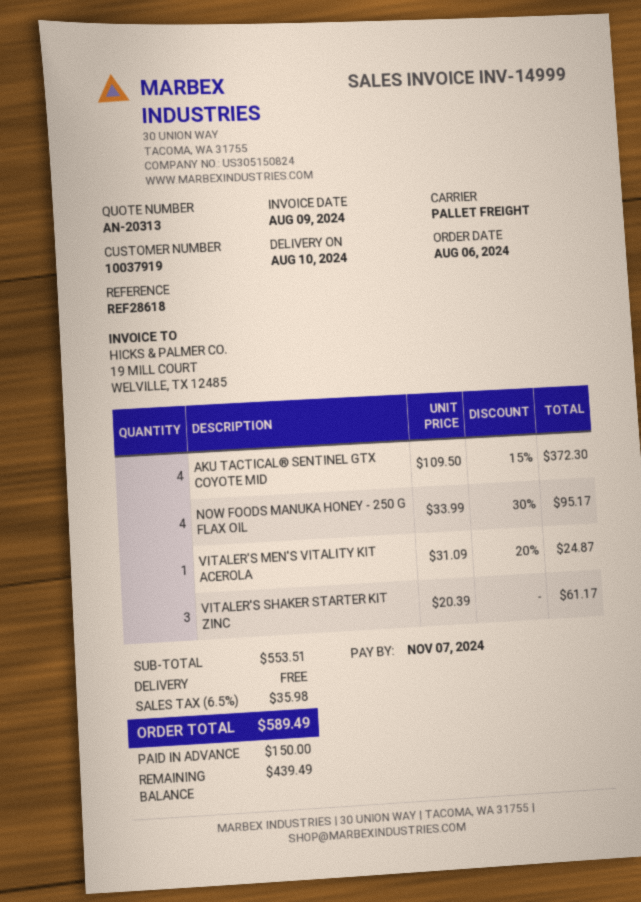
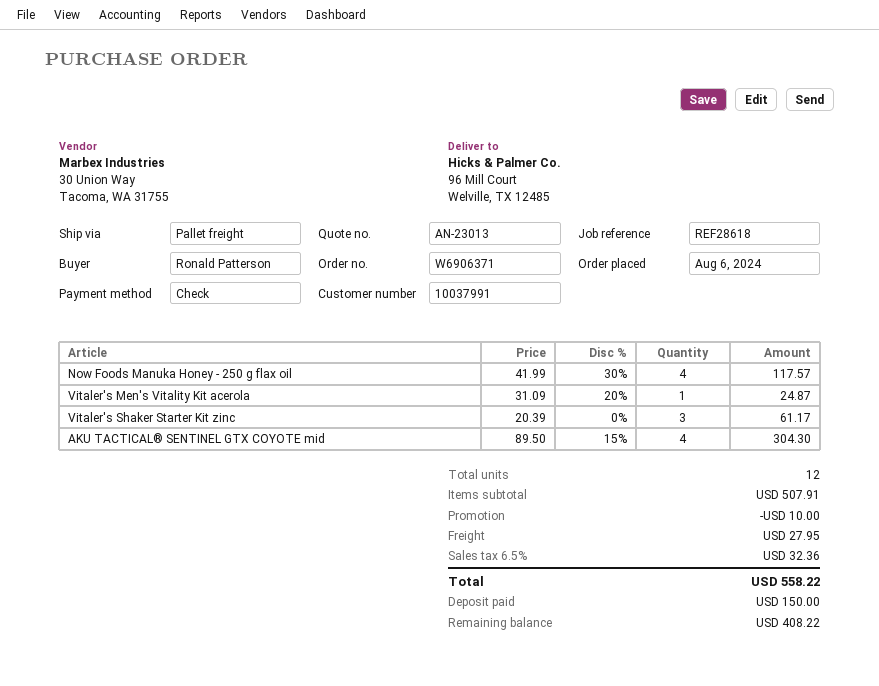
quote number: AN-20313 -> AN-23013
customer number: 10037919 -> 10037991
AKU TACTICAL® SENTINEL GTX COYOTE MID: 4 x 109.50 - 15% = 372.30 -> 4 x 89.50 - 15% = 304.30
NOW FOODS MANUKA HONEY - 250 G FLAX OIL: 4 x 33.99 - 30% = 95.17 -> 4 x 41.99 - 30% = 117.57
subtotal: 553.51 -> 507.91
discount: none -> 10.00
shipping: 0.00 -> 27.95
tax: 6.5% = 35.98 -> 6.5% = 32.36
total: 589.49 -> 558.22
balance: 439.49 -> 408.22

